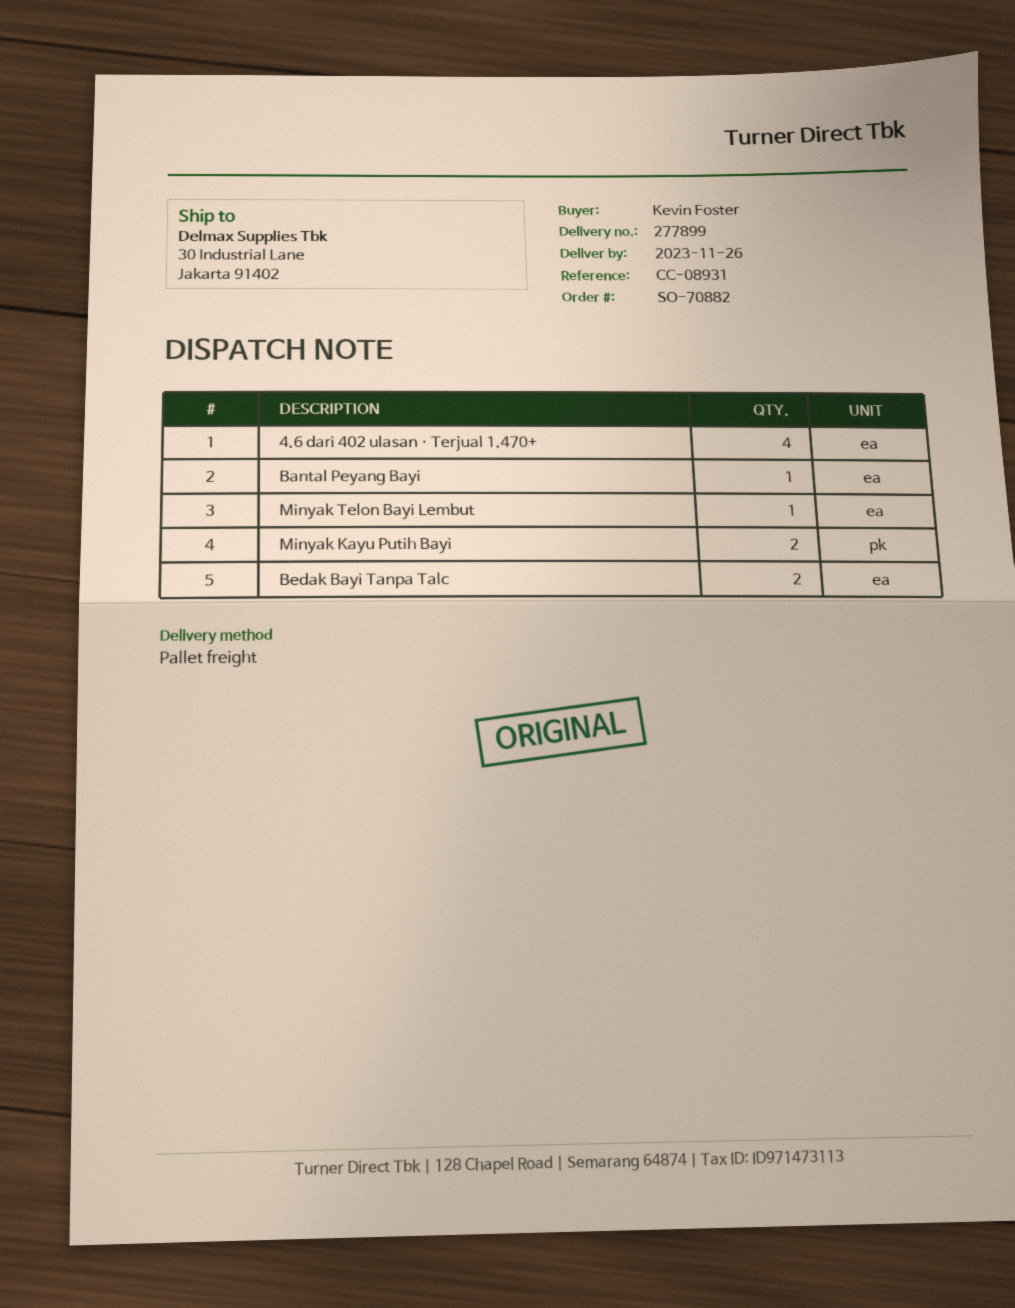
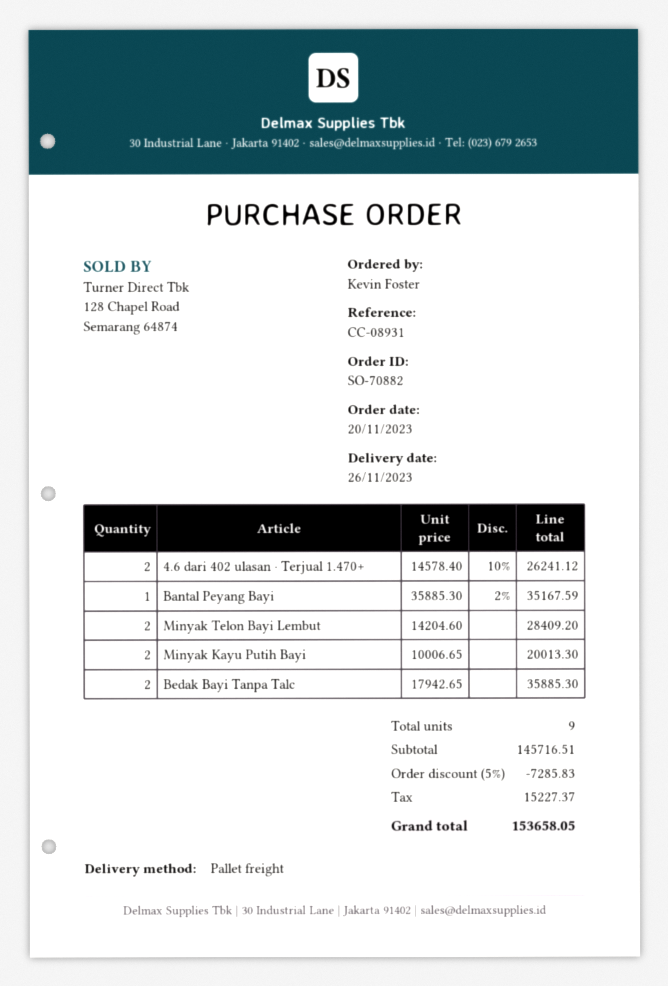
4.6 dari 402 ulasan · Terjual 1.470+: 4 -> 2
Minyak Telon Bayi Lembut: 1 -> 2

